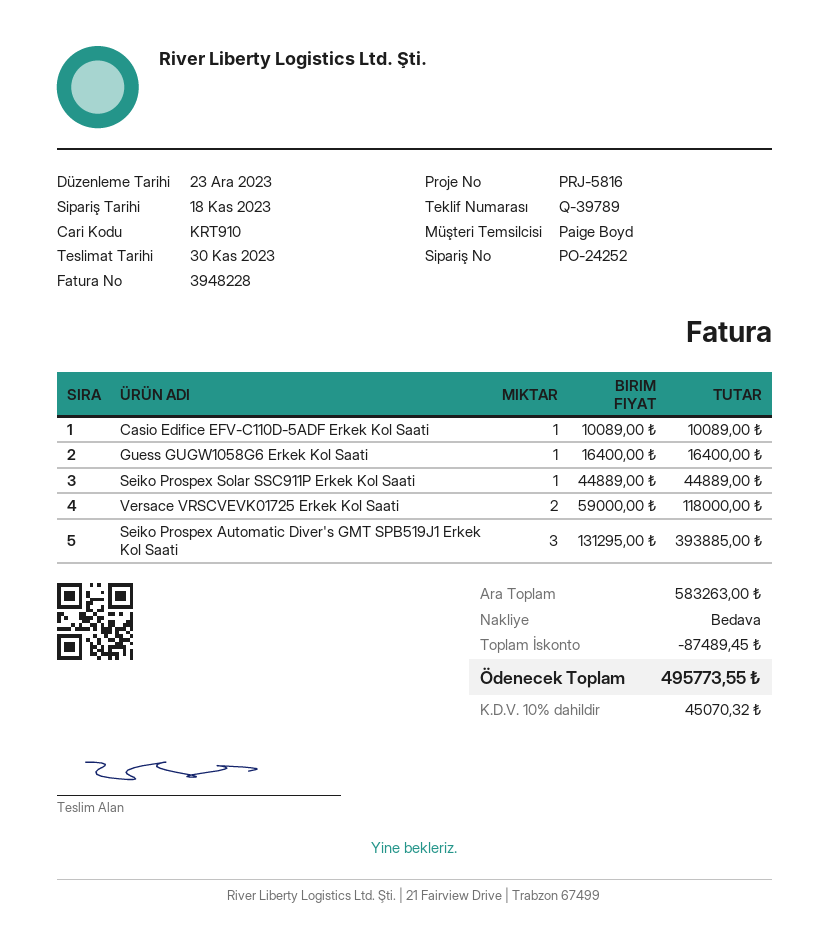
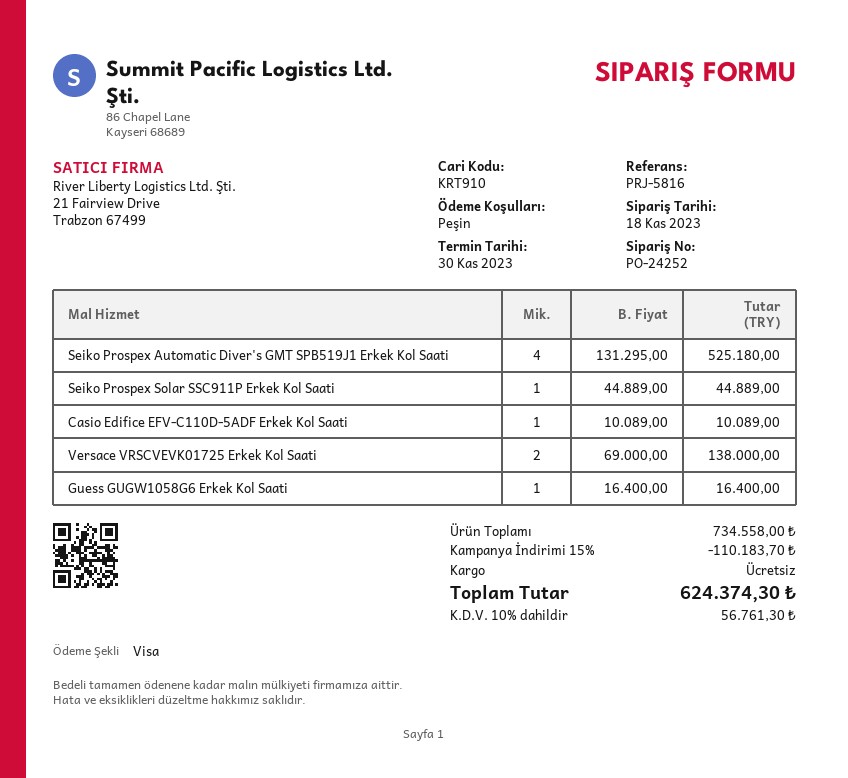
Versace VRSCVEVK01725 Erkek Kol Saati: 2 x 59000.00 = 118000.00 -> 2 x 69000.00 = 138000.00
Seiko Prospex Automatic Diver's GMT SPB519J1 Erkek Kol Saati: 3 x 131295.00 = 393885.00 -> 4 x 131295.00 = 525180.00
subtotal: 583263.00 -> 734558.00
discount: 87489.45 -> 110183.70
tax: 10% = 45070.32 -> 10% = 56761.30
total: 495773.55 -> 624374.30

